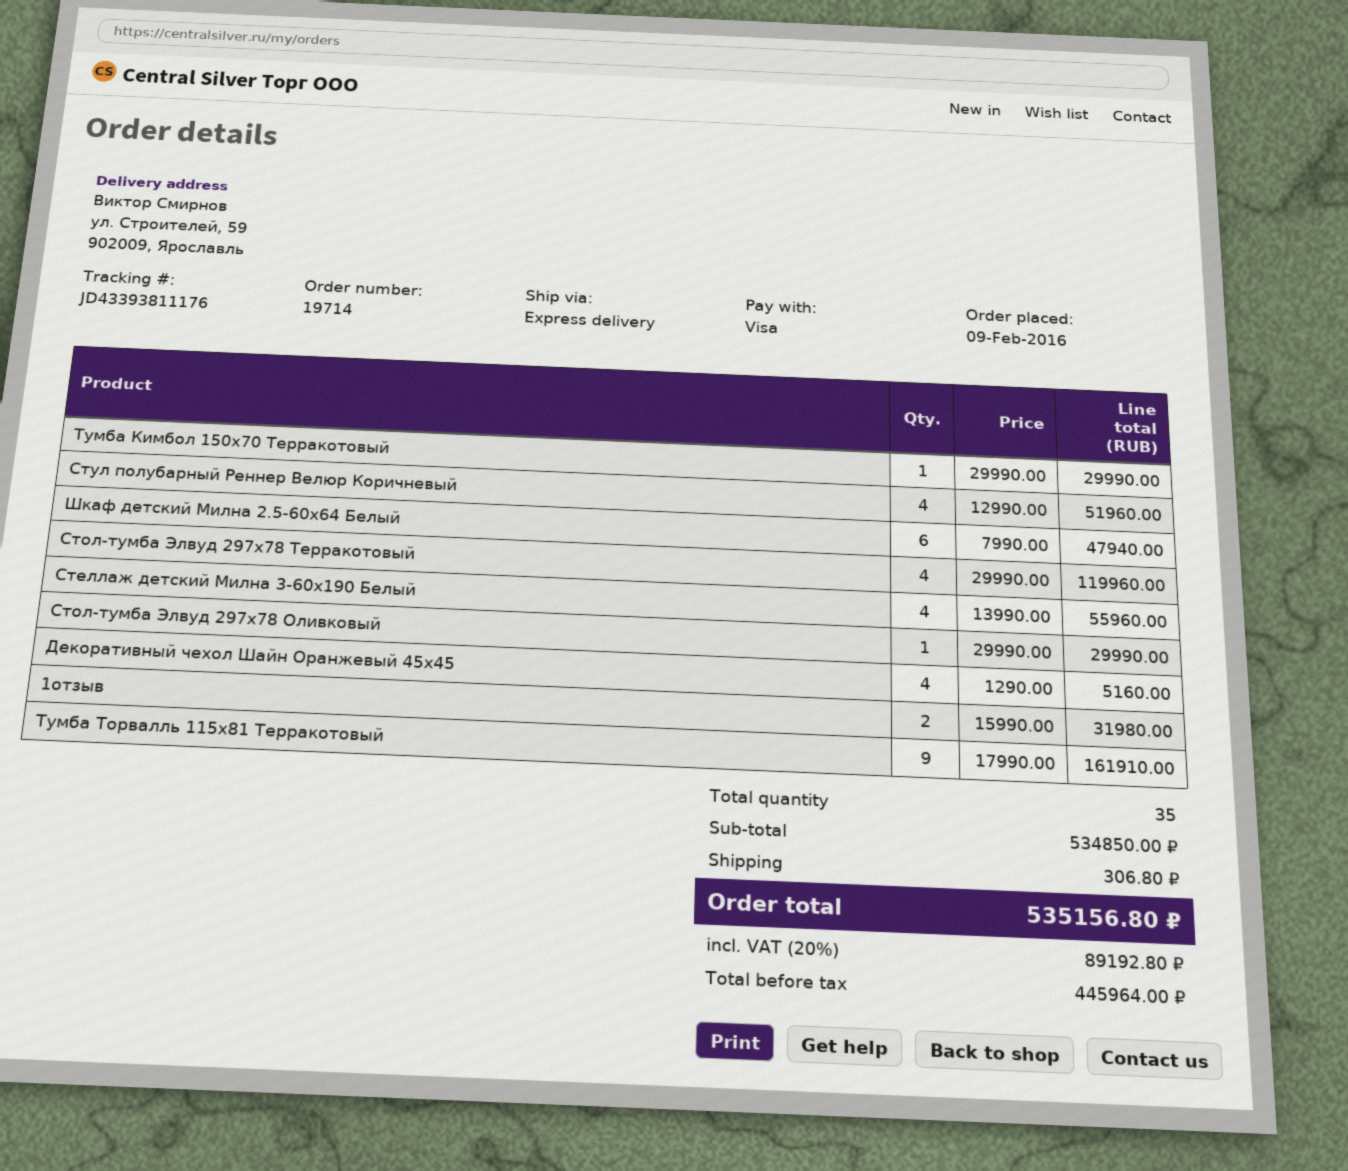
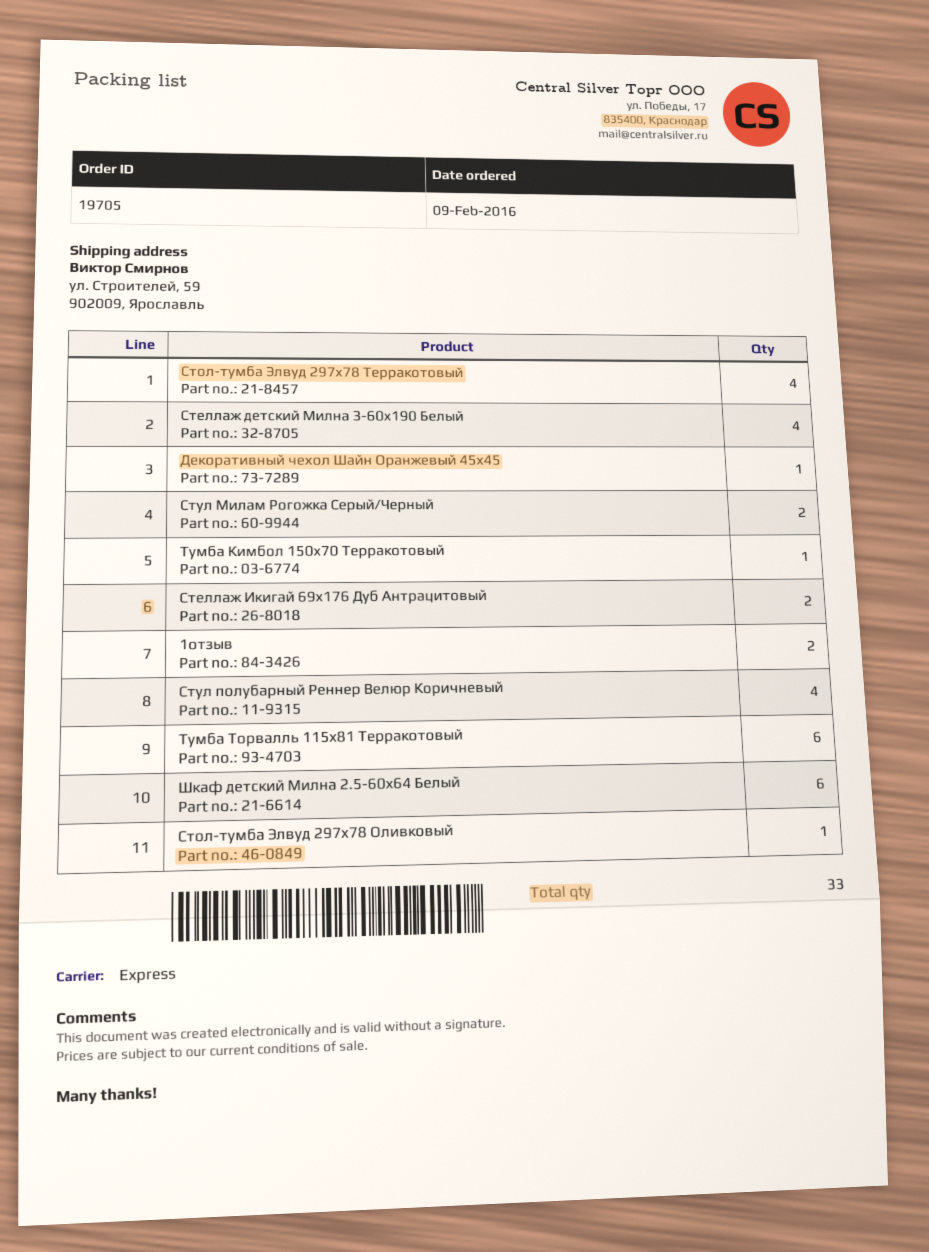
order number: 19714 -> 19705
Декоративный чехол Шайн Оранжевый 45x45: 4 -> 1
Тумба Торвалль 115x81 Терракотовый: 9 -> 6
Стул Милам Рогожка Серый/Черный: none -> 2
Стеллаж Икигай 69x176 Дуб Антрацитовый: none -> 2
total quantity: 35 -> 33

